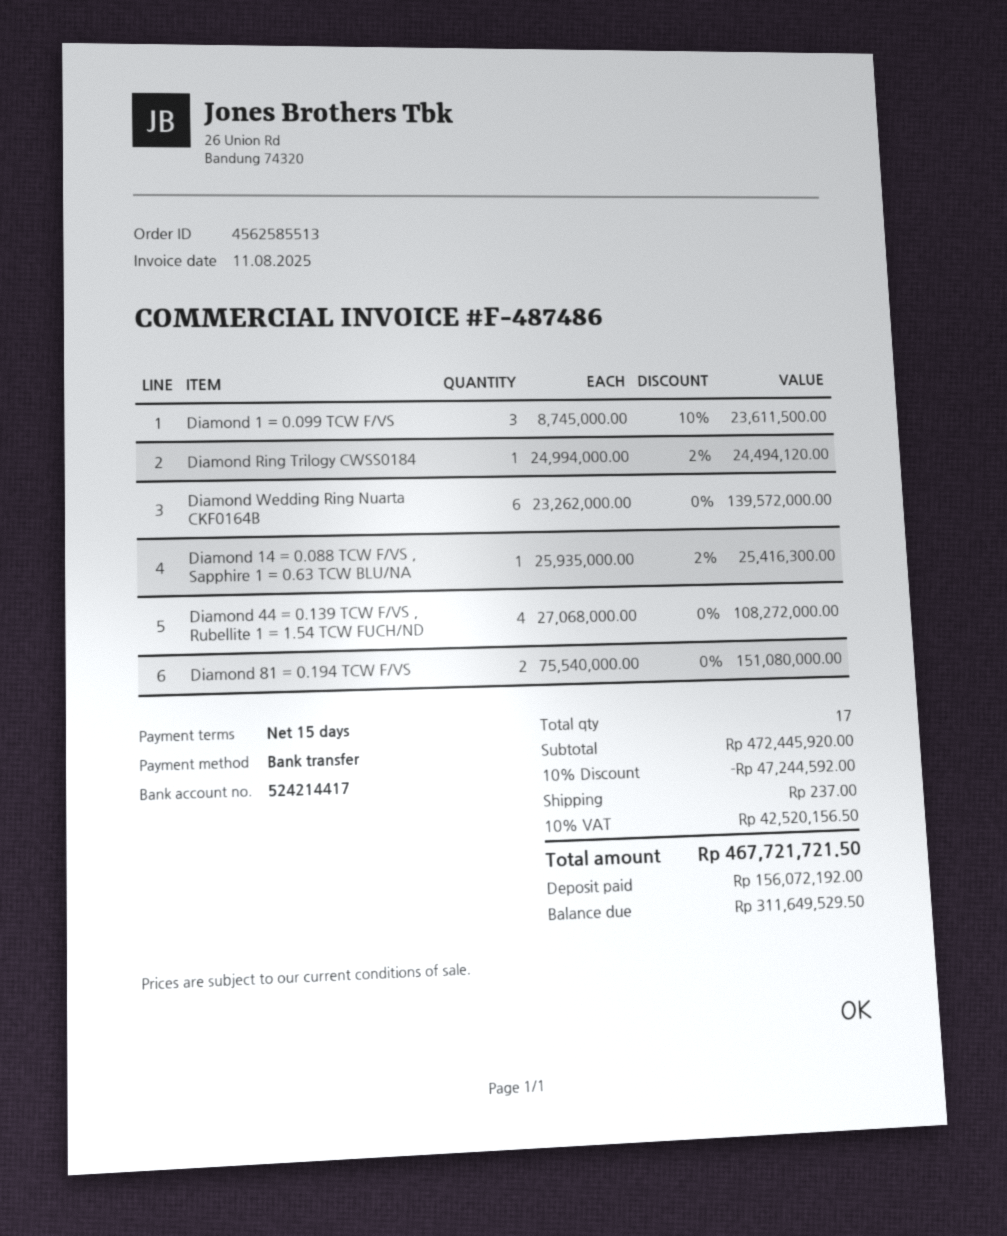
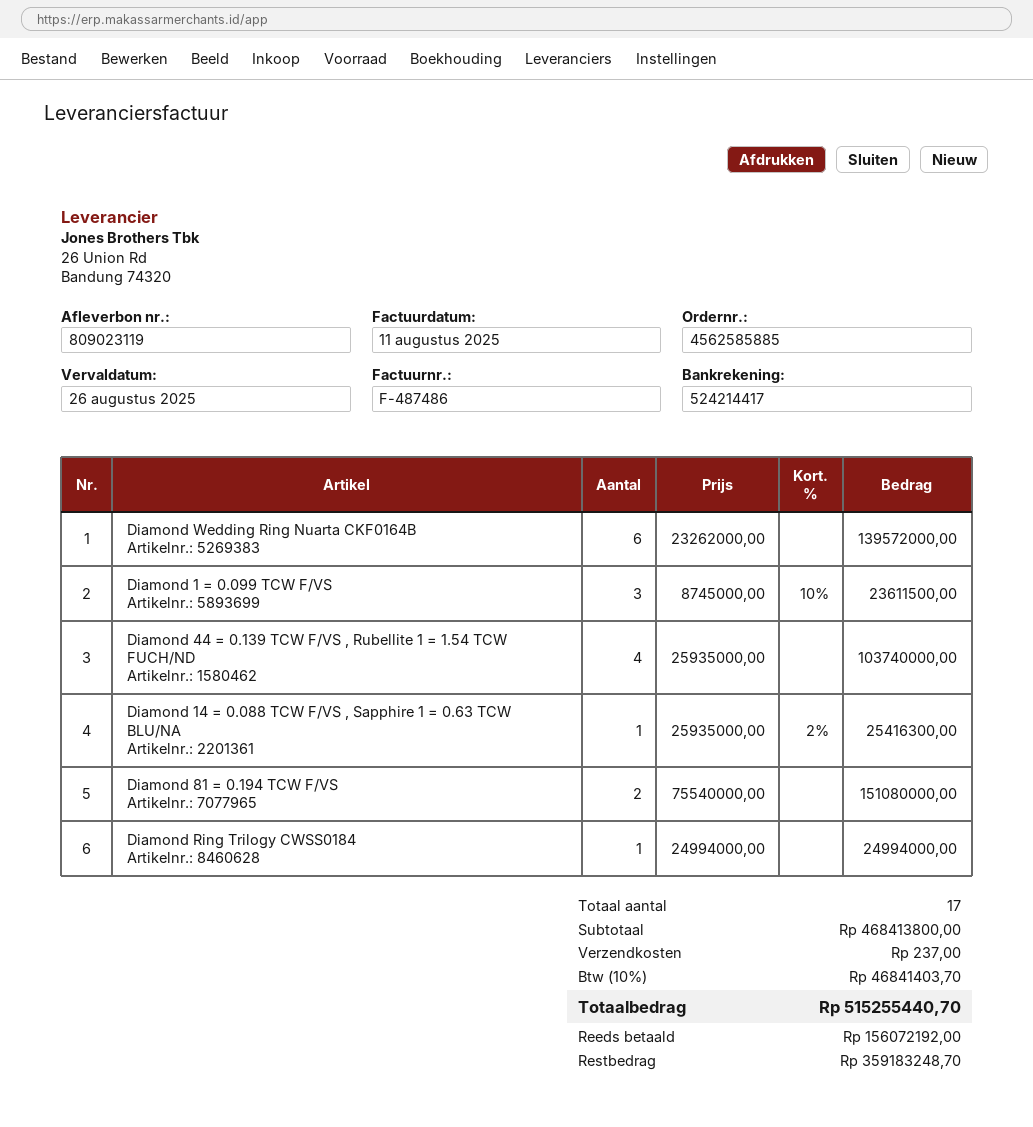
order number: 4562585513 -> 4562585885
Diamond Ring Trilogy CWSS0184: 1 x 24994000.00 - 2% = 24494120.00 -> 1 x 24994000.00 = 24994000.00
Diamond 44 = 0.139 TCW F/VS , Rubellite 1 = 1.54 TCW FUCH/ND: 4 x 27068000.00 = 108272000.00 -> 4 x 25935000.00 = 103740000.00
subtotal: 472445920.00 -> 468413800.00
discount: 10% = 47244592.00 -> none
tax: 10% = 42520156.50 -> 10% = 46841403.70
total: 467721721.50 -> 515255440.70
balance: 311649529.50 -> 359183248.70

